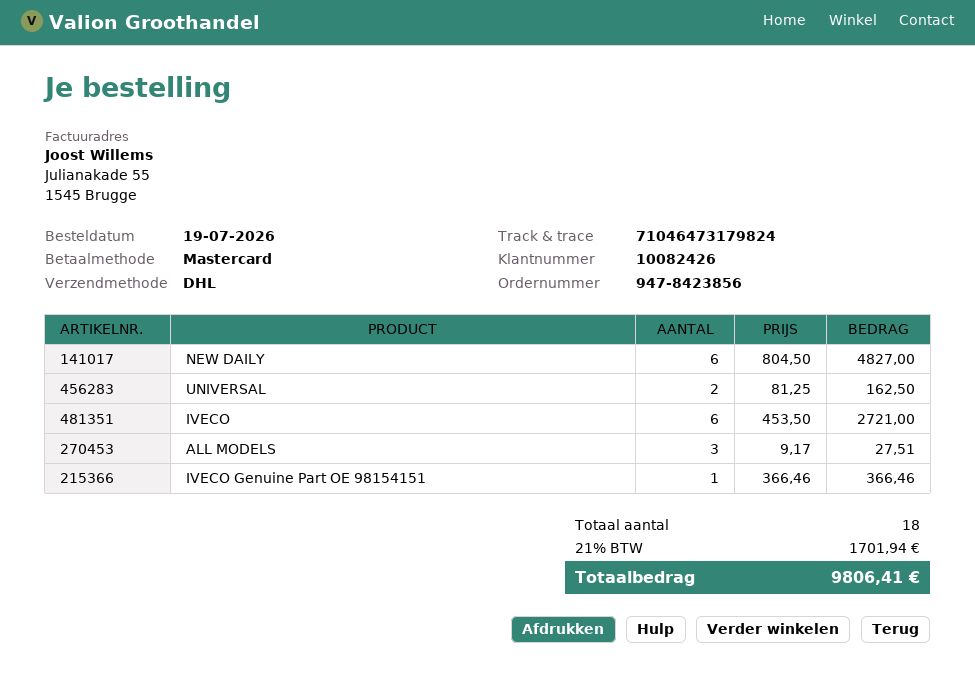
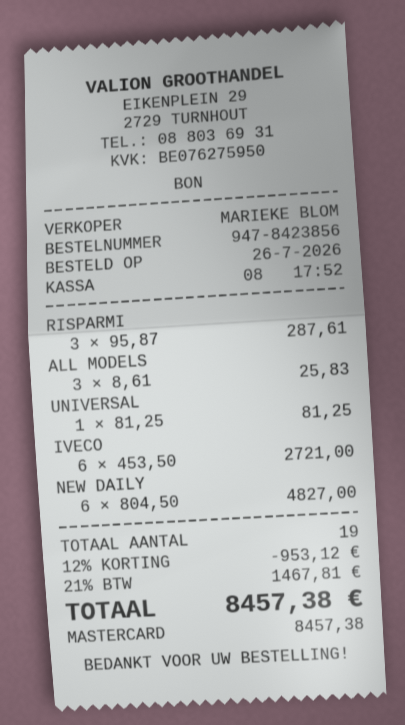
order date: 2026-07-19 -> 2026-07-26
UNIVERSAL: 2 x 81.25 = 162.50 -> 1 x 81.25 = 81.25
ALL MODELS: 3 x 9.17 = 27.51 -> 3 x 8.61 = 25.83
IVECO Genuine Part OE 98154151: 1 x 366.46 = 366.46 -> none
RISPARMI: none -> 3 x 95.87 = 287.61
total quantity: 18 -> 19
discount: none -> 12% = 953.12
tax: 21% = 1701.94 -> 21% = 1467.81
total: 9806.41 -> 8457.38

